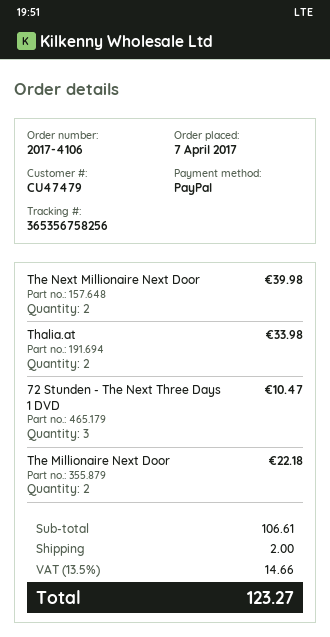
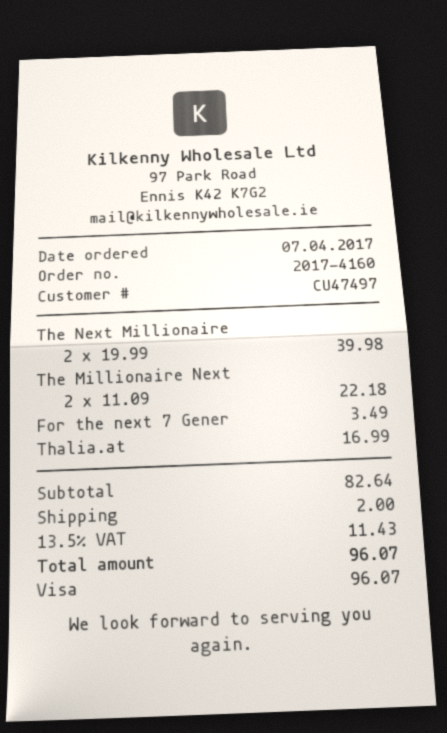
order number: 2017-4106 -> 2017-4160
customer number: CU47479 -> CU47497
payment method: PayPal -> Visa
Thalia.at: 2 for 33.98 -> 1 for 16.99
72 Stunden - The Next Three Days 1 DVD: 3 for 10.47 -> none
For the next 7 Gener: none -> 1 for 3.49
subtotal: 106.61 -> 82.64
tax: 13.5% = 14.66 -> 13.5% = 11.43
total: 123.27 -> 96.07

